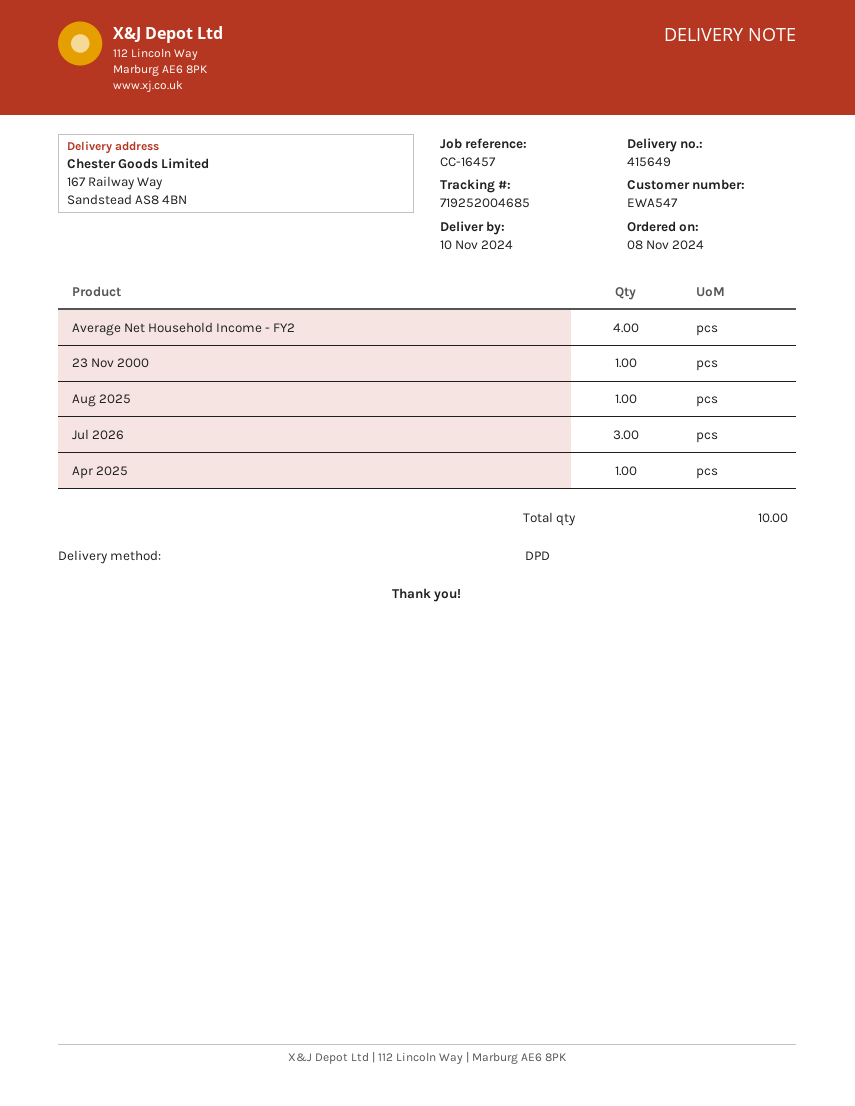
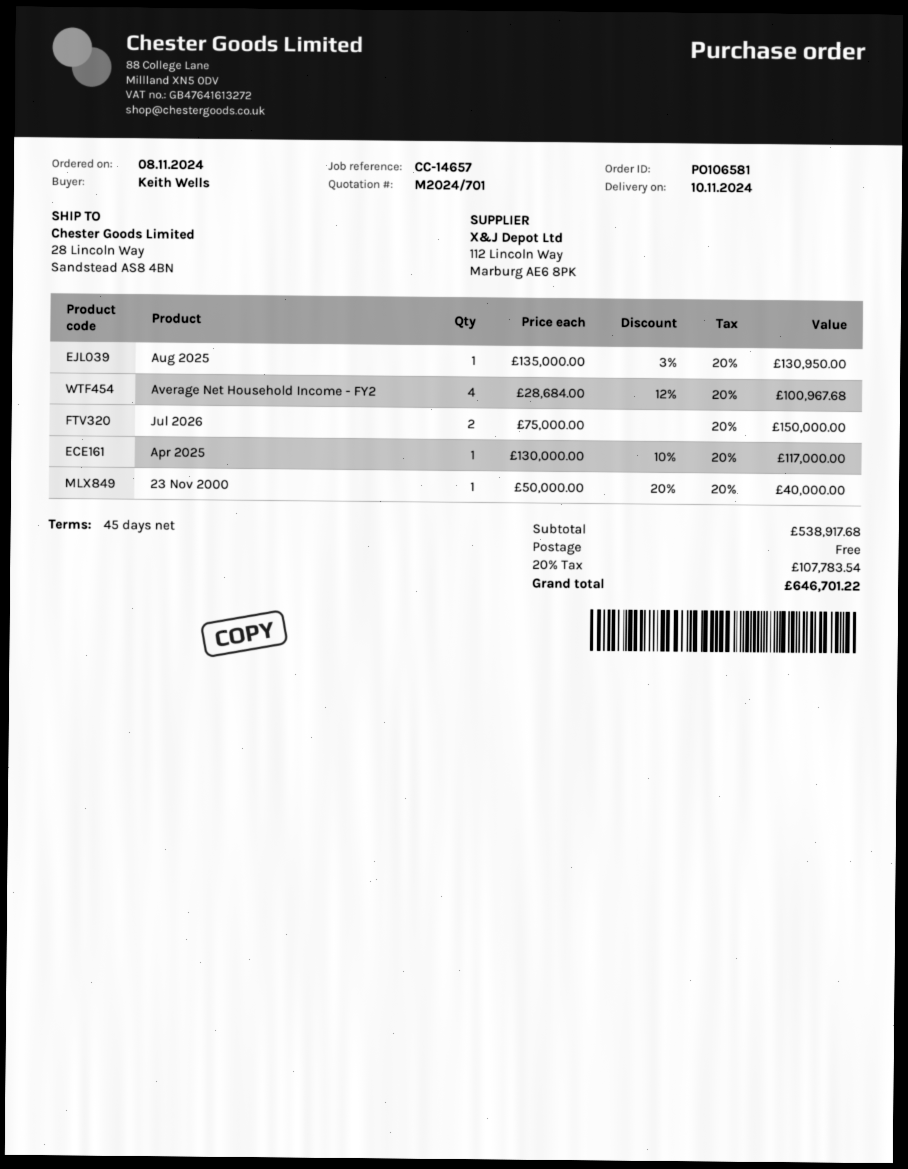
reference: CC-16457 -> CC-14657
ship to: 167 Railway Way, Sandstead AS8 4BN -> 28 Lincoln Way, Sandstead AS8 4BN
Jul 2026: 3 -> 2

